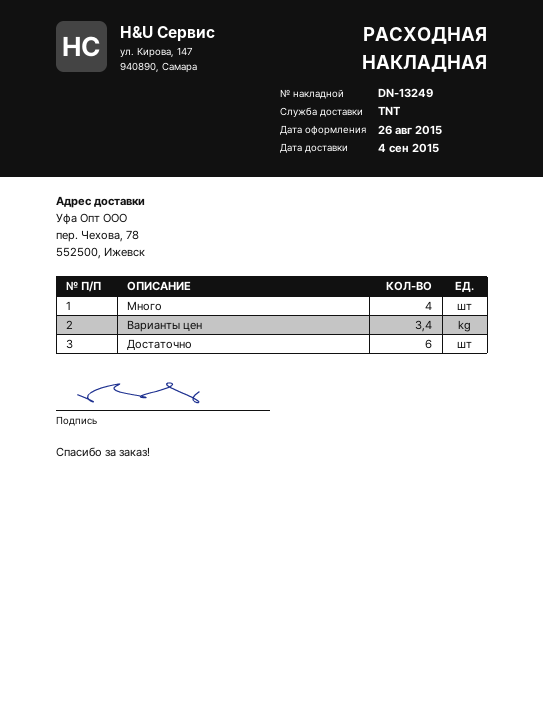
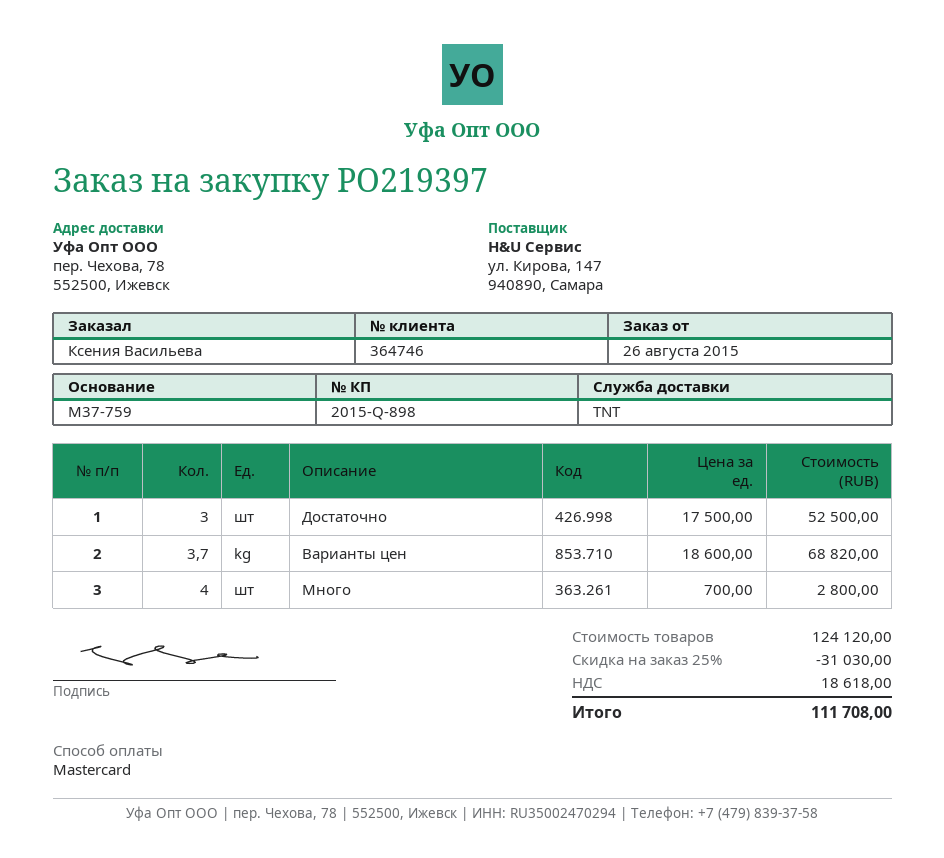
Варианты цен: 3.4 -> 3.7
Достаточно: 6 -> 3

